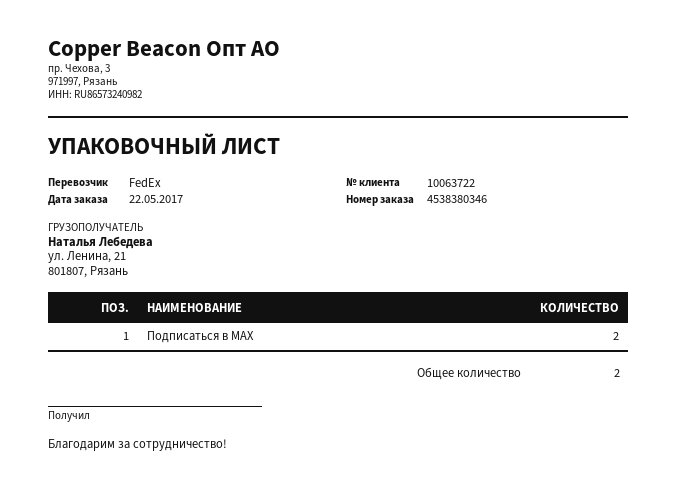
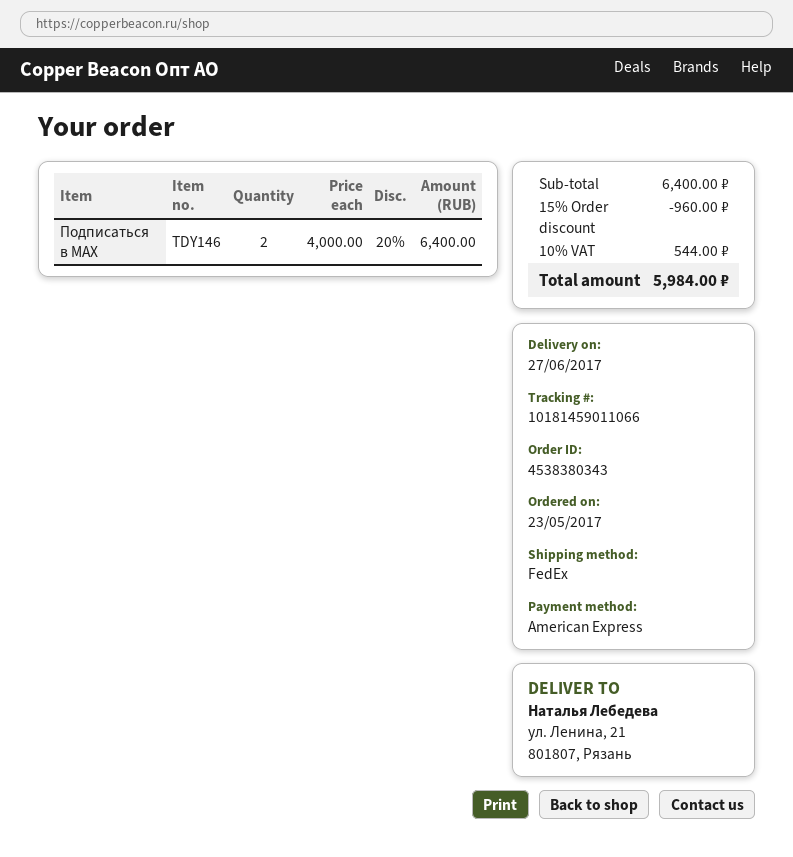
order number: 4538380346 -> 4538380343
order date: 2017-05-22 -> 2017-05-23

